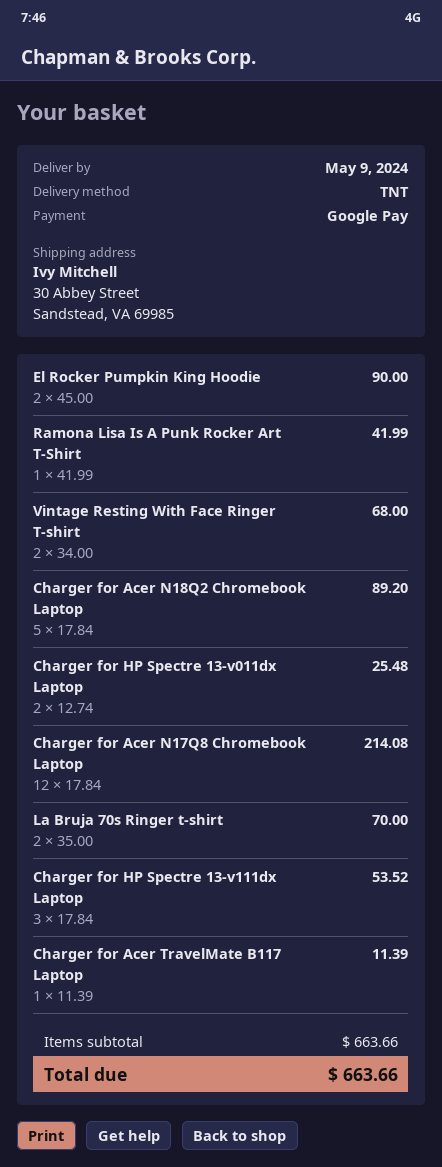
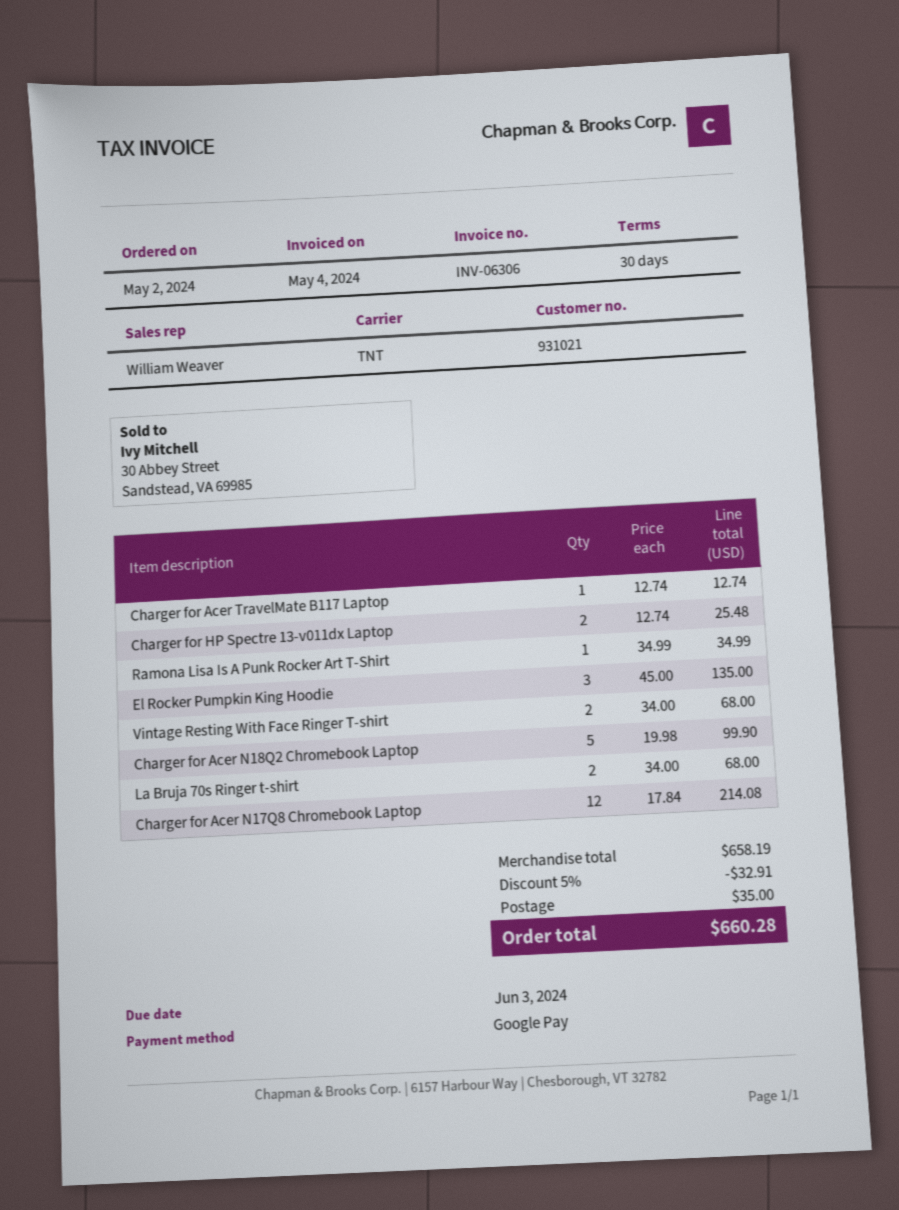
El Rocker Pumpkin King Hoodie: 2 x 45.00 = 90.00 -> 3 x 45.00 = 135.00
Ramona Lisa Is A Punk Rocker Art T-Shirt: 1 x 41.99 = 41.99 -> 1 x 34.99 = 34.99
Charger for Acer N18Q2 Chromebook Laptop: 5 x 17.84 = 89.20 -> 5 x 19.98 = 99.90
La Bruja 70s Ringer t-shirt: 2 x 35.00 = 70.00 -> 2 x 34.00 = 68.00
Charger for HP Spectre 13-v111dx Laptop: 3 x 17.84 = 53.52 -> none
Charger for Acer TravelMate B117 Laptop: 1 x 11.39 = 11.39 -> 1 x 12.74 = 12.74
subtotal: 663.66 -> 658.19
discount: none -> 5% = 32.91
shipping: none -> 35.00
total: 663.66 -> 660.28

